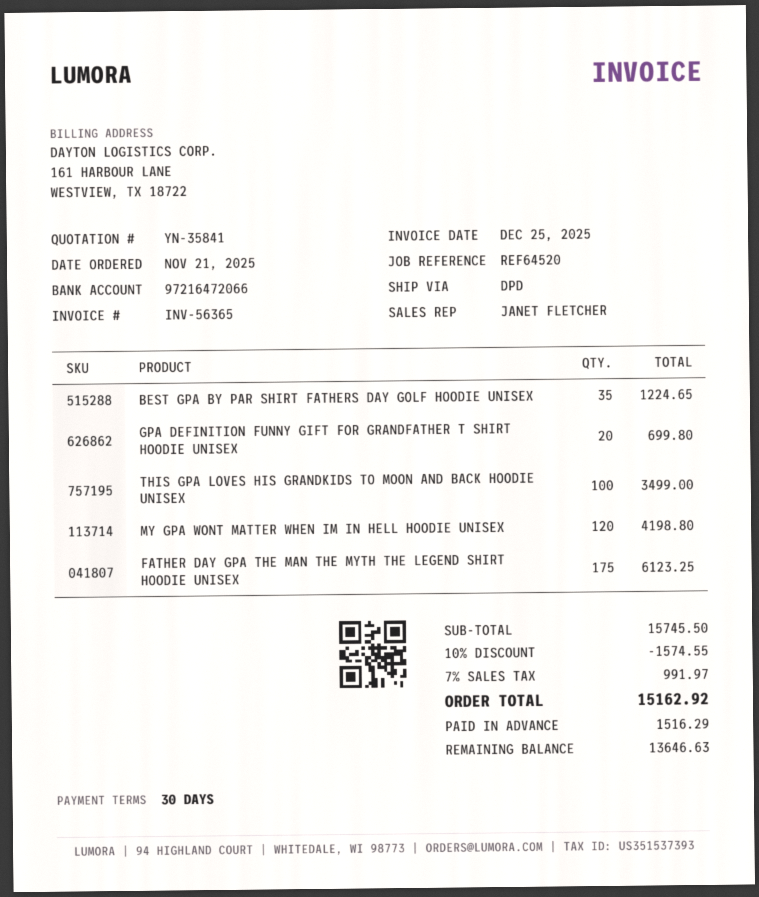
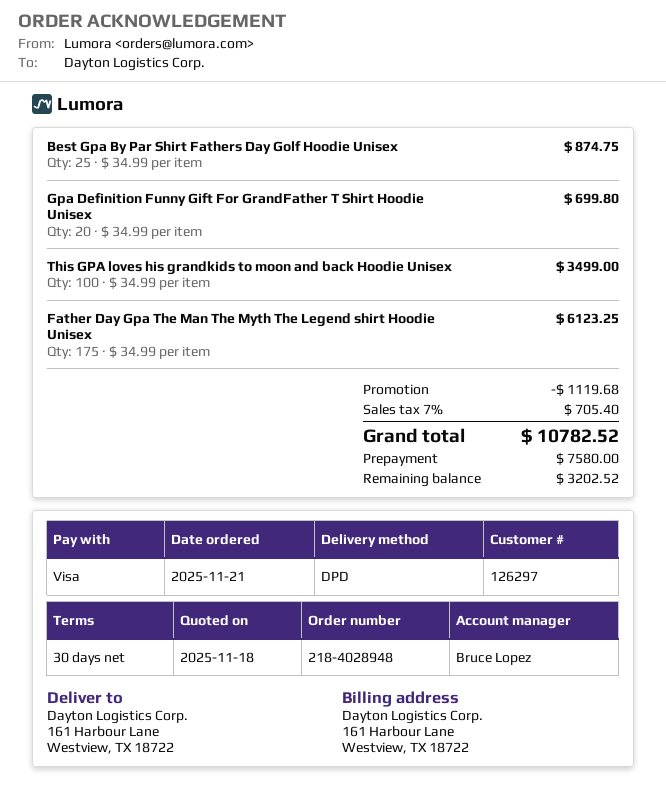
sales rep: JANET FLETCHER -> Bruce Lopez
BEST GPA BY PAR SHIRT FATHERS DAY GOLF HOODIE UNISEX: 35 for 1224.65 -> 25 for 874.75
MY GPA WONT MATTER WHEN IM IN HELL HOODIE UNISEX: 120 for 4198.80 -> none
discount: 1574.55 -> 1119.68
tax: 7% = 991.97 -> 7% = 705.40
total: 15162.92 -> 10782.52
deposit: 1516.29 -> 7580.00
balance: 13646.63 -> 3202.52

